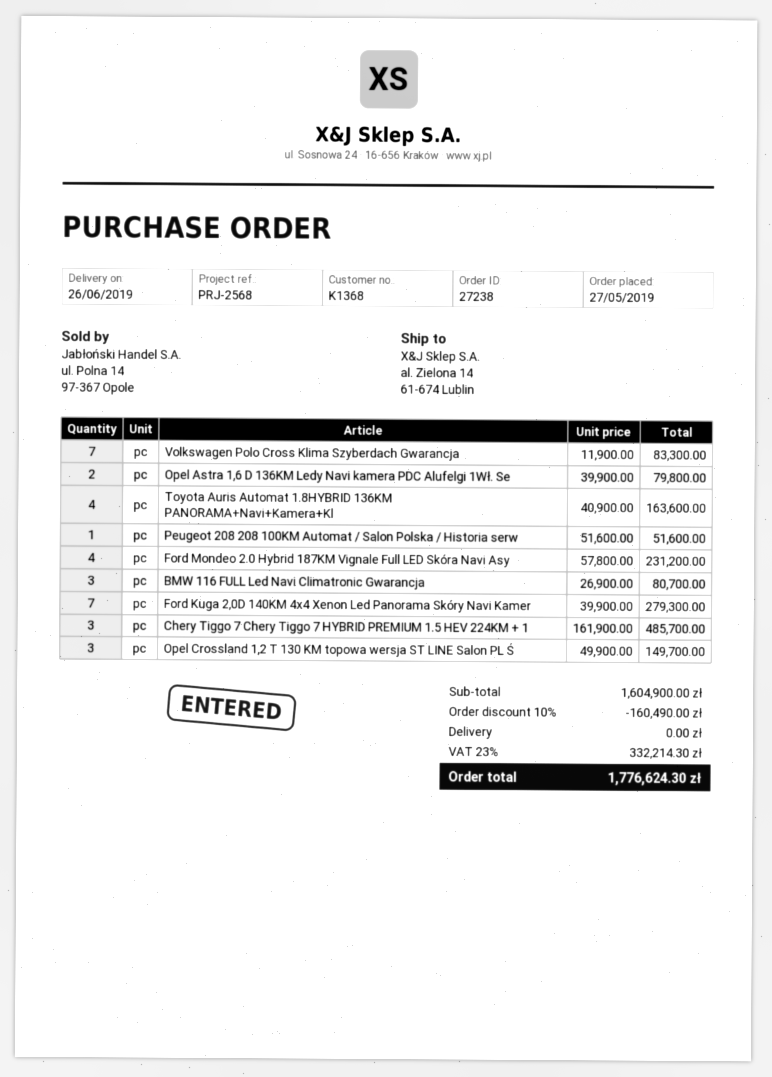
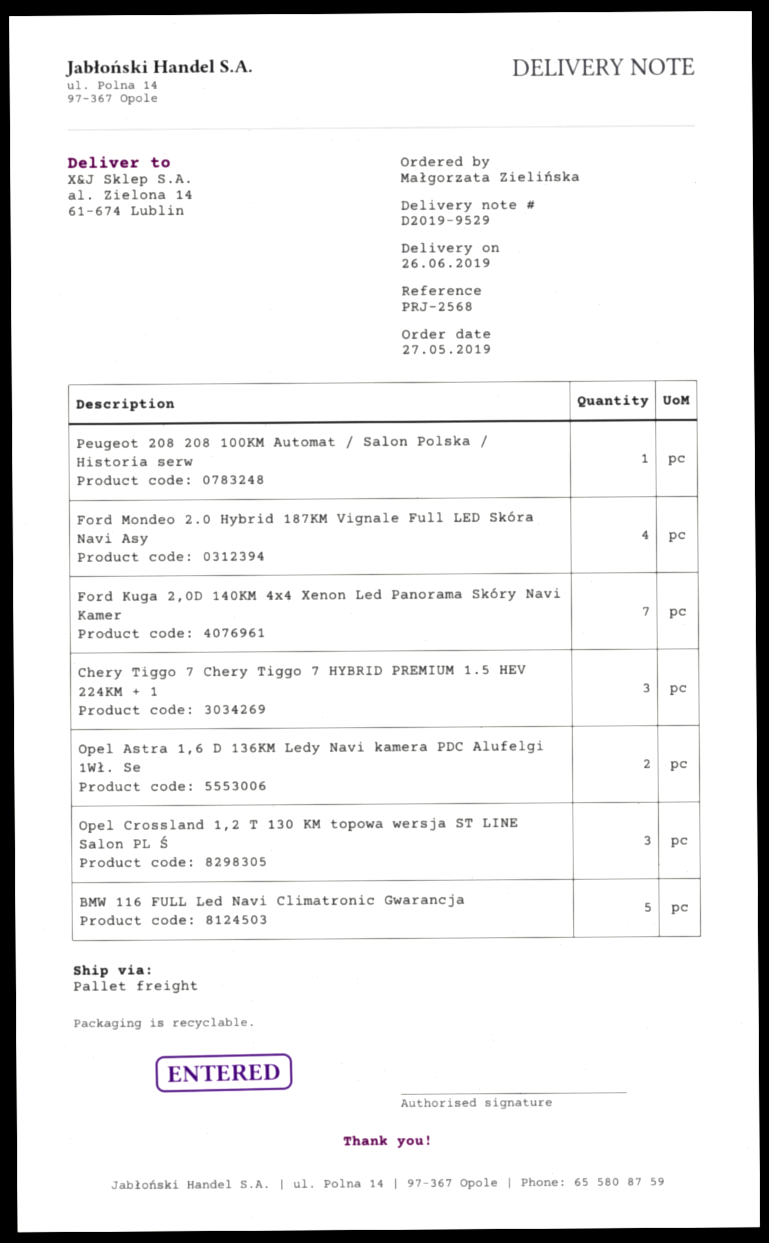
Volkswagen Polo Cross Klima Szyberdach Gwarancja: 7 -> none
Toyota Auris Automat 1.8HYBRID 136KM PANORAMA+Navi+Kamera+Kl: 4 -> none
BMW 116 FULL Led Navi Climatronic Gwarancja: 3 -> 5

